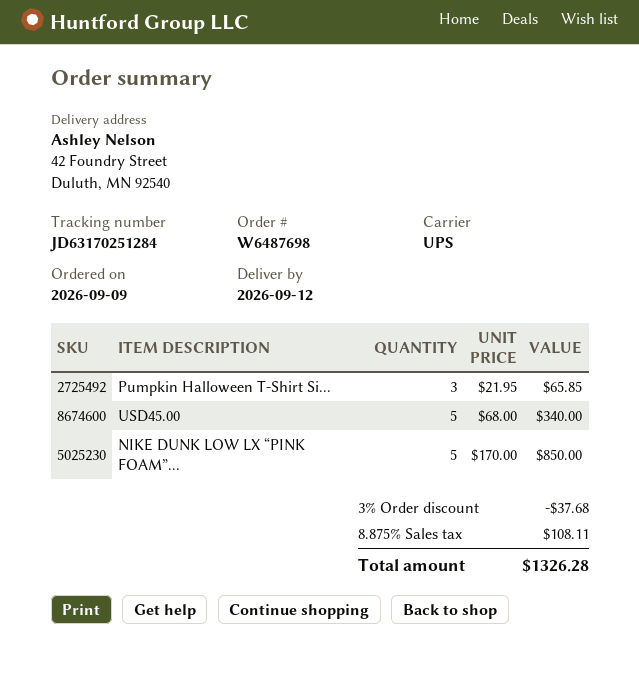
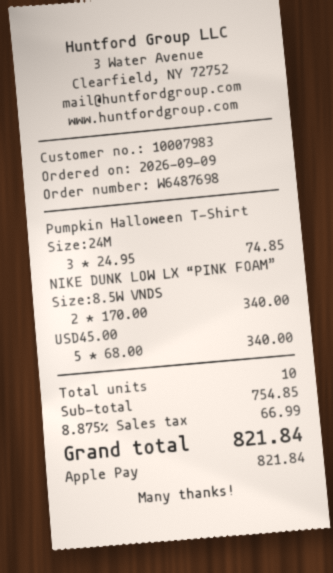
Pumpkin Halloween T-Shirt Si...: 3 x 21.95 = 65.85 -> 3 x 24.95 = 74.85
NIKE DUNK LOW LX “PINK FOAM”...: 5 x 170.00 = 850.00 -> 2 x 170.00 = 340.00
discount: 3% = 37.68 -> none
tax: 8.875% = 108.11 -> 8.875% = 66.99
total: 1326.28 -> 821.84

